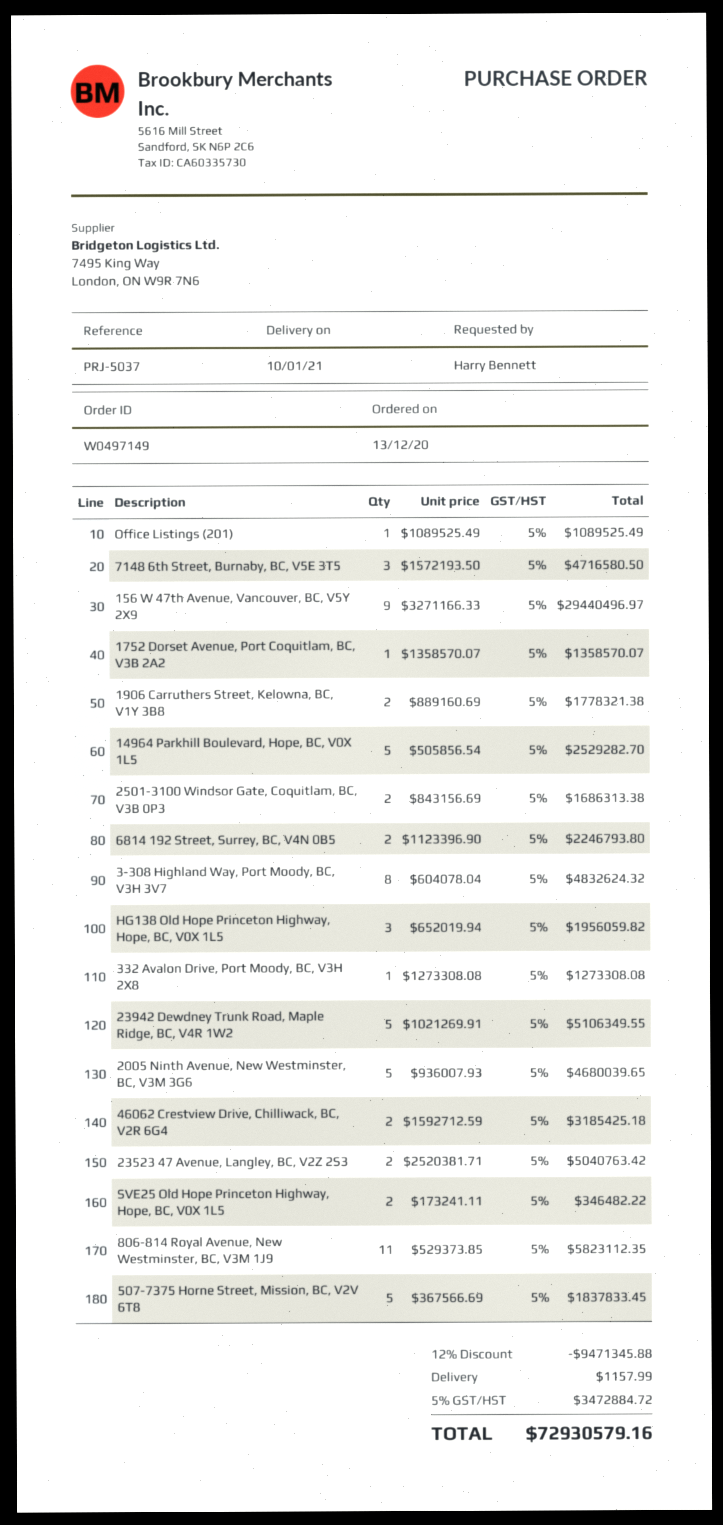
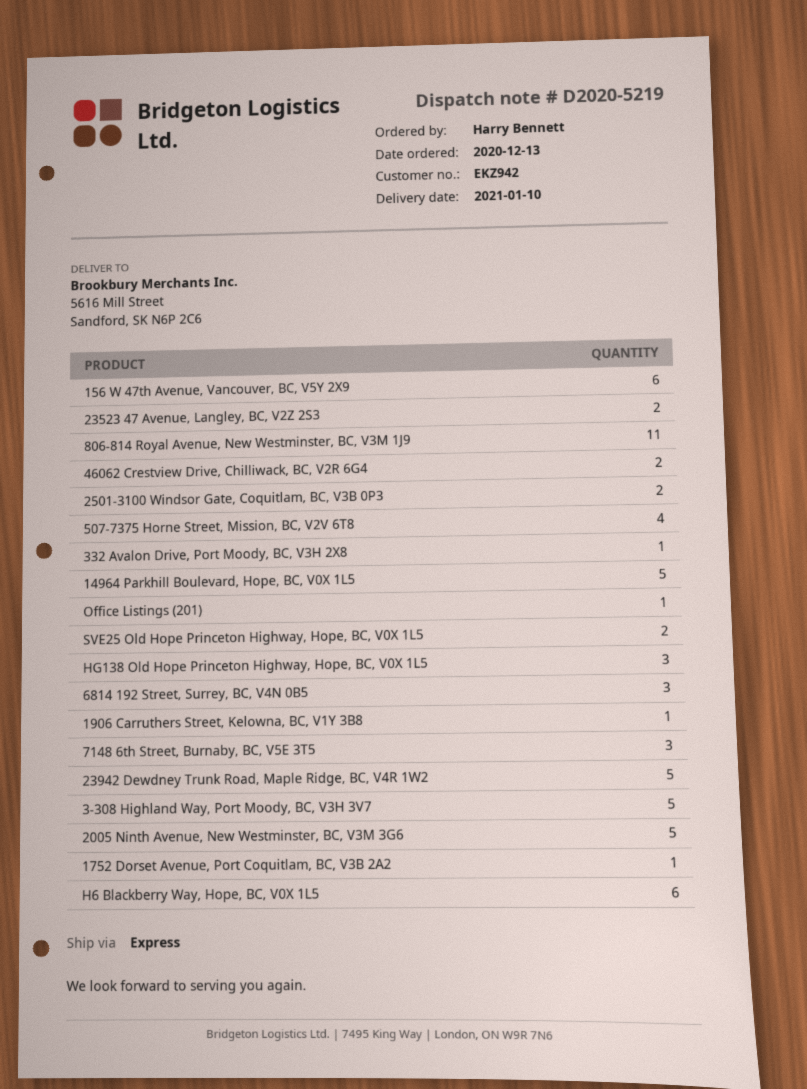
156 W 47th Avenue, Vancouver, BC, V5Y 2X9: 9 -> 6
1906 Carruthers Street, Kelowna, BC, V1Y 3B8: 2 -> 1
6814 192 Street, Surrey, BC, V4N 0B5: 2 -> 3
3-308 Highland Way, Port Moody, BC, V3H 3V7: 8 -> 5
507-7375 Horne Street, Mission, BC, V2V 6T8: 5 -> 4
H6 Blackberry Way, Hope, BC, V0X 1L5: none -> 6

